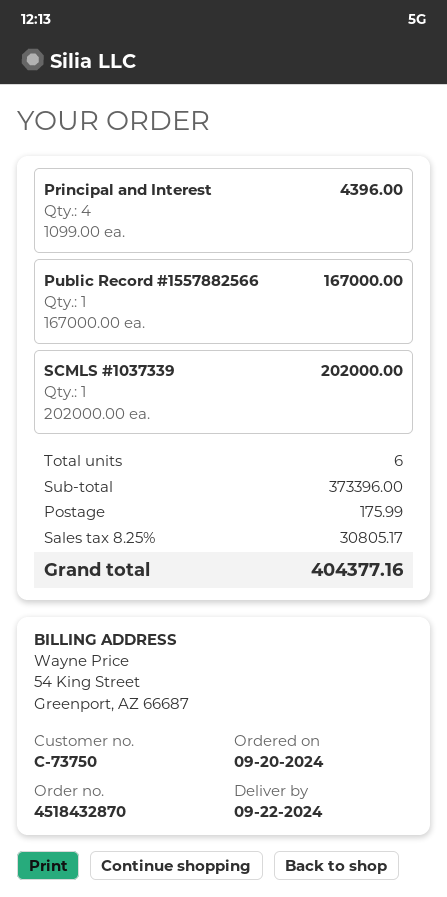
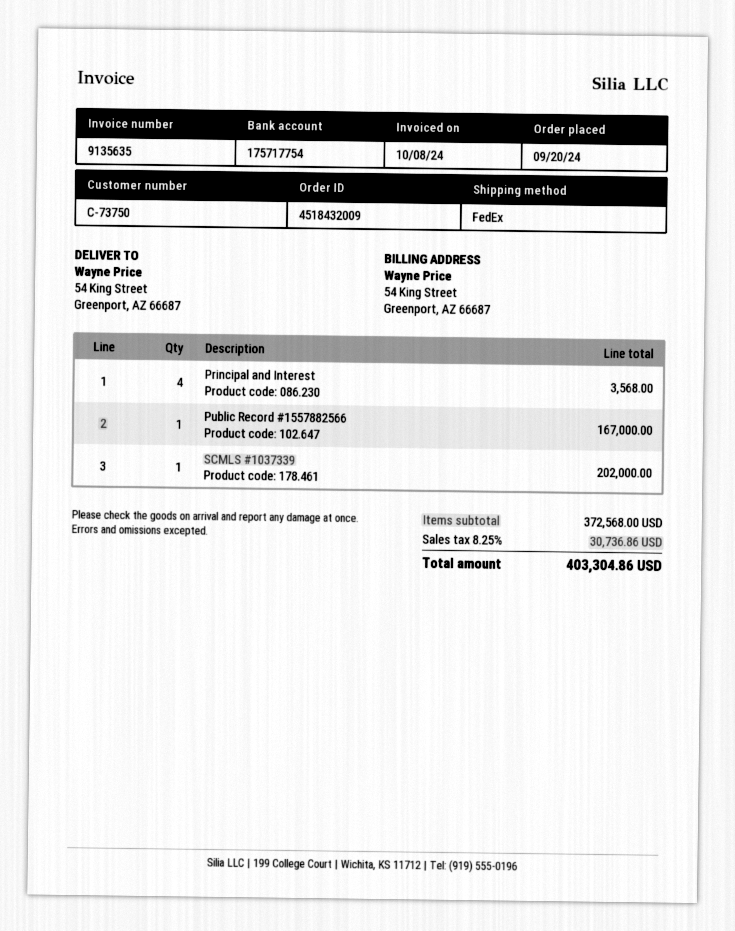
order number: 4518432870 -> 4518432009
Principal and Interest: 4 for 4396.00 -> 4 for 3568.00
subtotal: 373396.00 -> 372568.00
shipping: 175.99 -> none
tax: 8.25% = 30805.17 -> 8.25% = 30736.86
total: 404377.16 -> 403304.86

